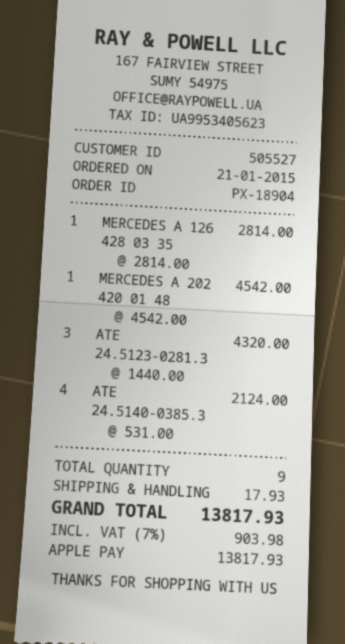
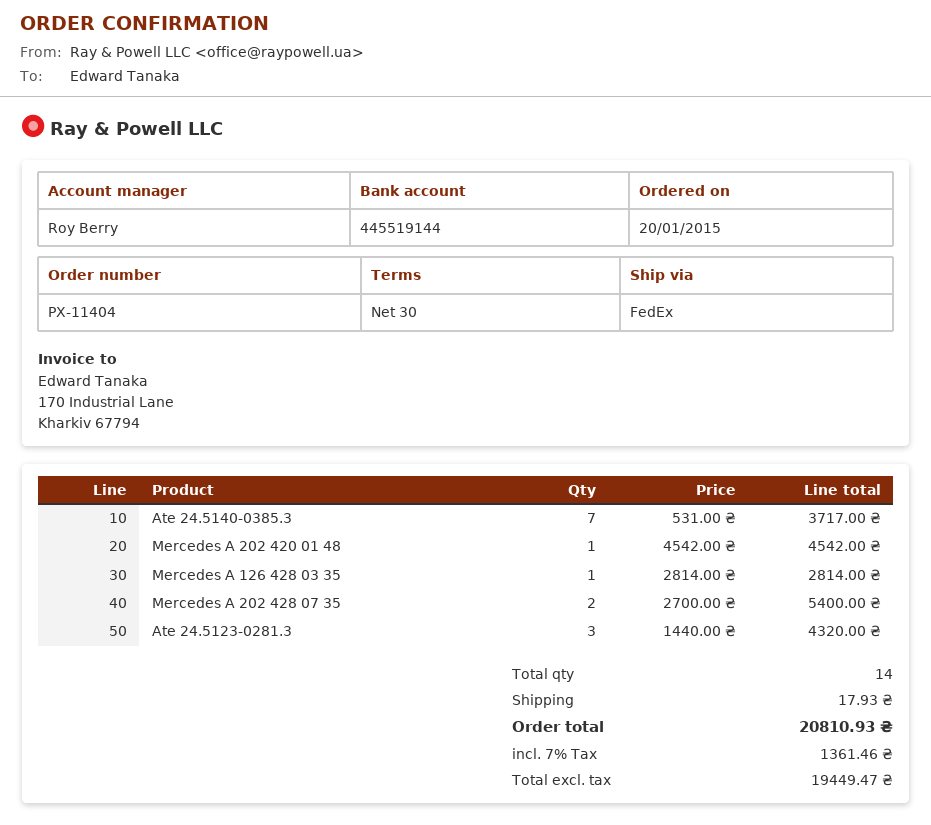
order number: PX-18904 -> PX-11404
order date: 2015-01-21 -> 2015-01-20
ATE 24.5140-0385.3: 4 x 531.00 = 2124.00 -> 7 x 531.00 = 3717.00
Mercedes A 202 428 07 35: none -> 2 x 2700.00 = 5400.00
total quantity: 9 -> 14
tax: 7% = 903.98 -> 7% = 1361.46
total: 13817.93 -> 20810.93

